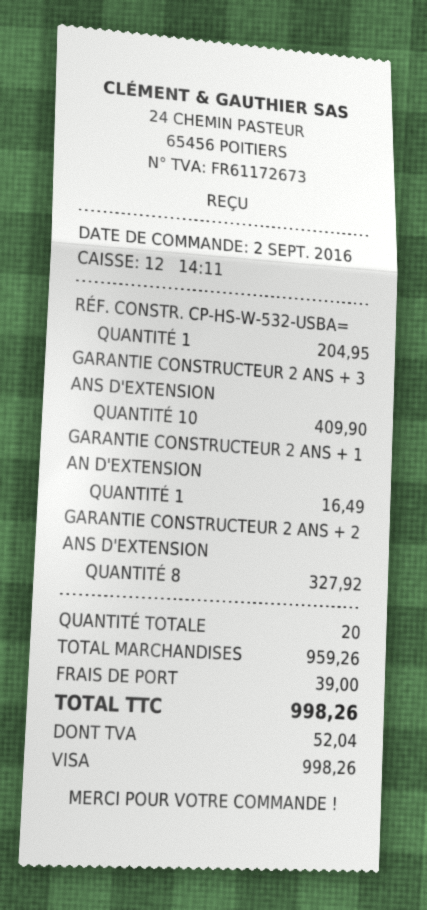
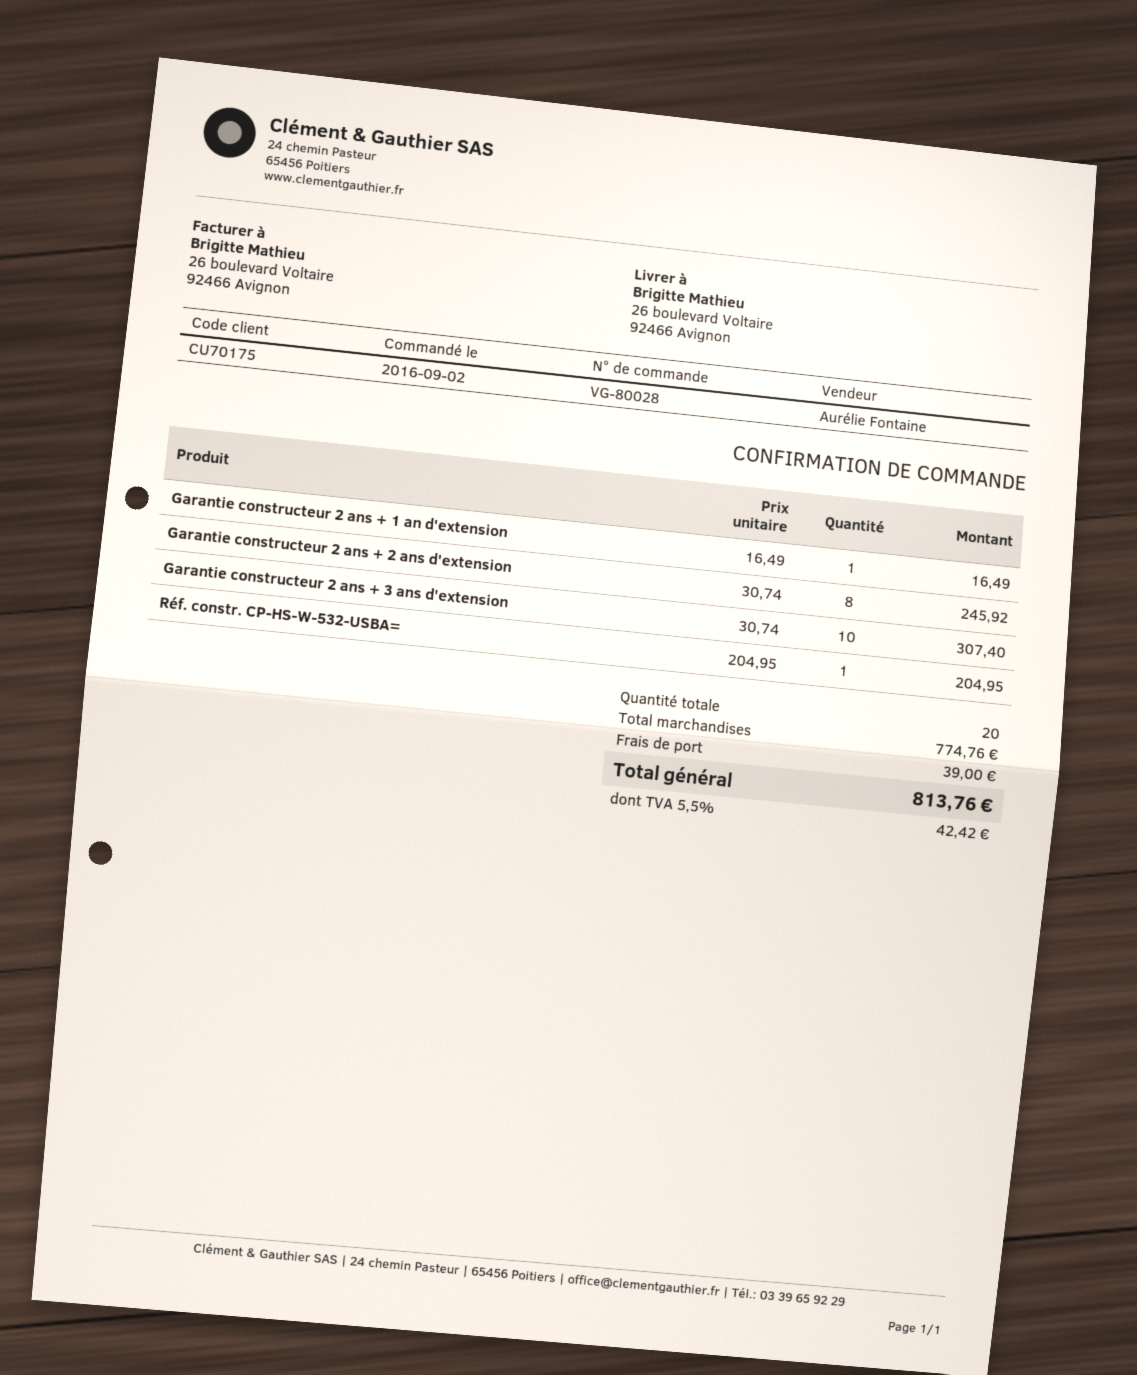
GARANTIE CONSTRUCTEUR 2 ANS + 3 ANS D'EXTENSION: 10 for 409.90 -> 10 for 307.40
GARANTIE CONSTRUCTEUR 2 ANS + 2 ANS D'EXTENSION: 8 for 327.92 -> 8 for 245.92
subtotal: 959.26 -> 774.76
tax: 52.04 -> 42.42
total: 998.26 -> 813.76

